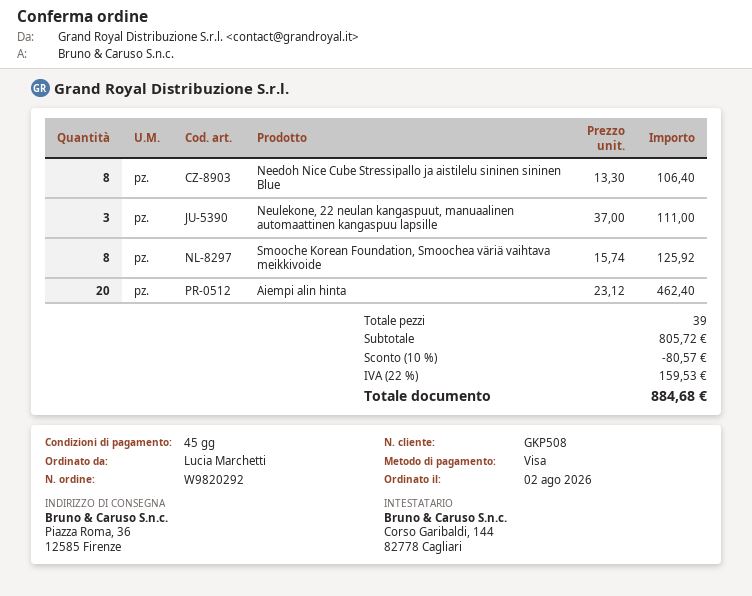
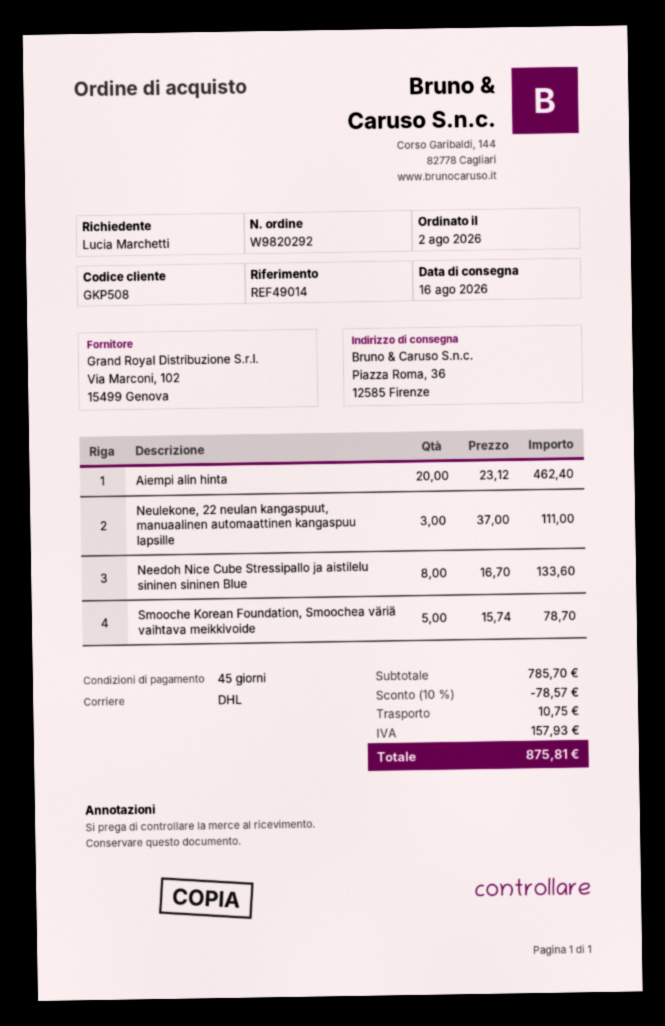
Needoh Nice Cube Stressipallo ja aistilelu sininen sininen Blue: 8 x 13.30 = 106.40 -> 8 x 16.70 = 133.60
Smooche Korean Foundation, Smoochea väriä vaihtava meikkivoide: 8 x 15.74 = 125.92 -> 5 x 15.74 = 78.70
subtotal: 805.72 -> 785.70
discount: 10% = 80.57 -> 10% = 78.57
shipping: none -> 10.75
tax: 159.53 -> 157.93
total: 884.68 -> 875.81

